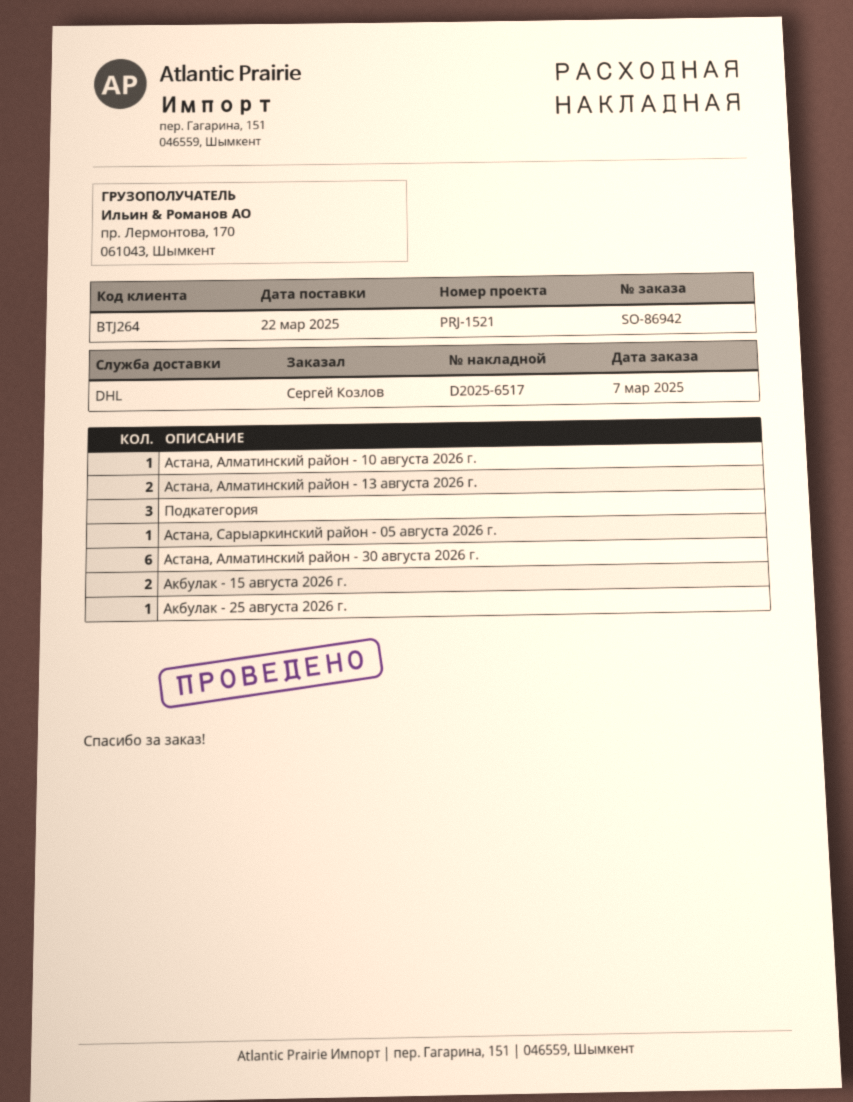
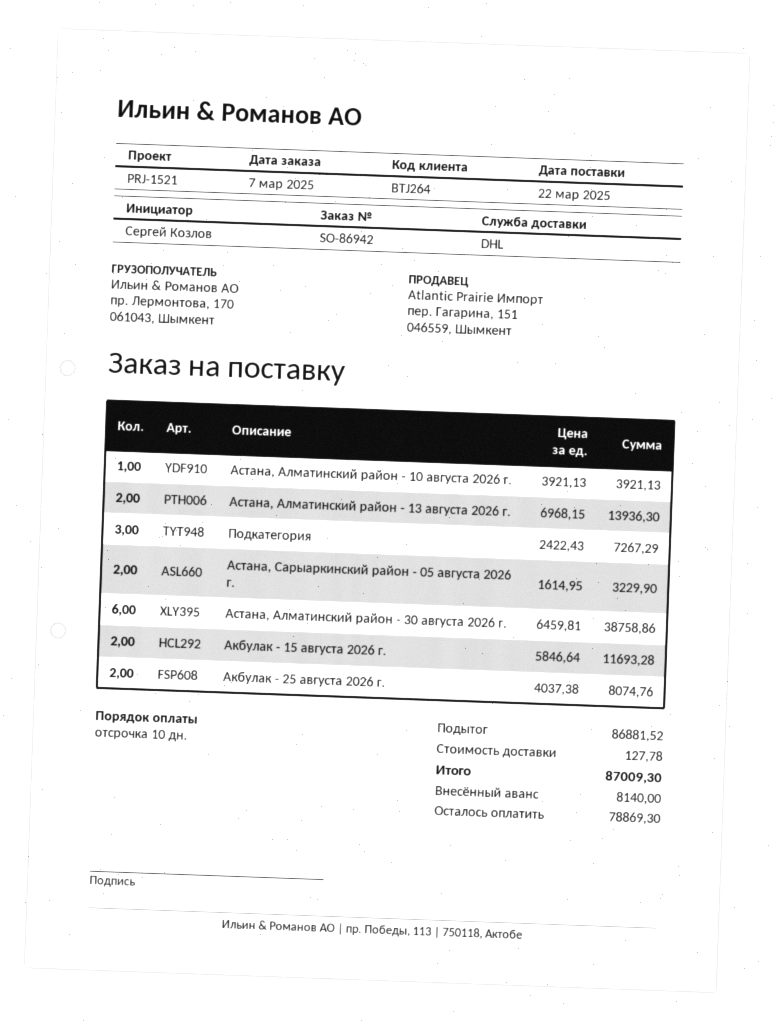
Астана, Сарыаркинский район - 05 августа 2026 г.: 1 -> 2
Акбулак - 25 августа 2026 г.: 1 -> 2

